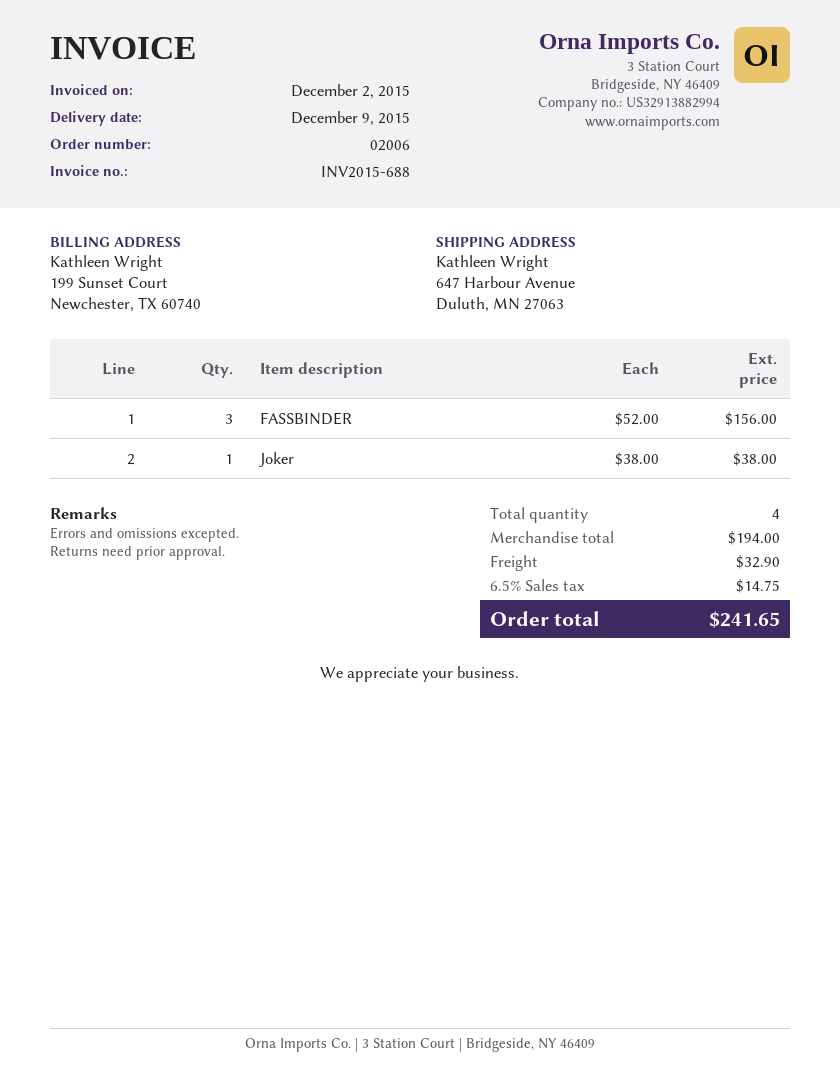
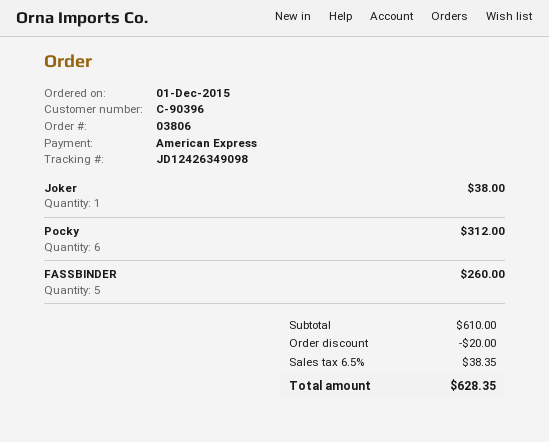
order number: 02006 -> 03806
FASSBINDER: 3 for 156.00 -> 5 for 260.00
Pocky: none -> 6 for 312.00
subtotal: 194.00 -> 610.00
discount: none -> 20.00
shipping: 32.90 -> none
tax: 6.5% = 14.75 -> 6.5% = 38.35
total: 241.65 -> 628.35

